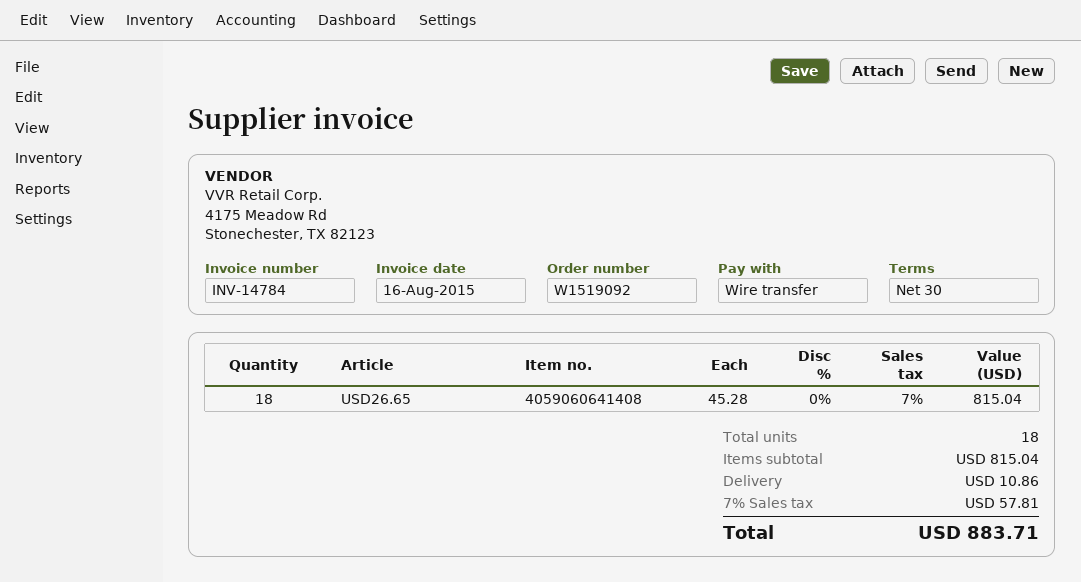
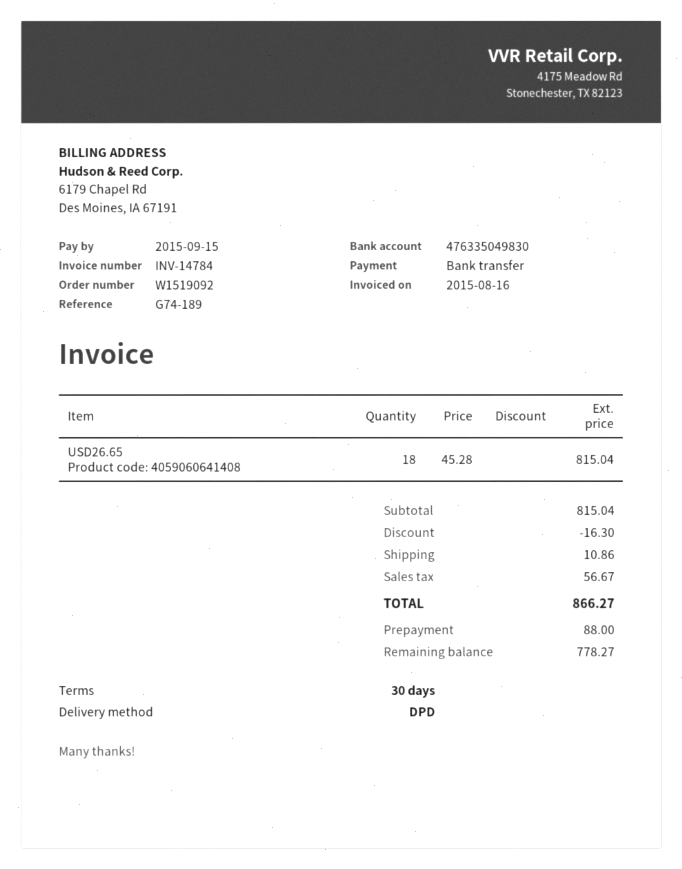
discount: none -> 16.30
tax: 57.81 -> 56.67
total: 883.71 -> 866.27

